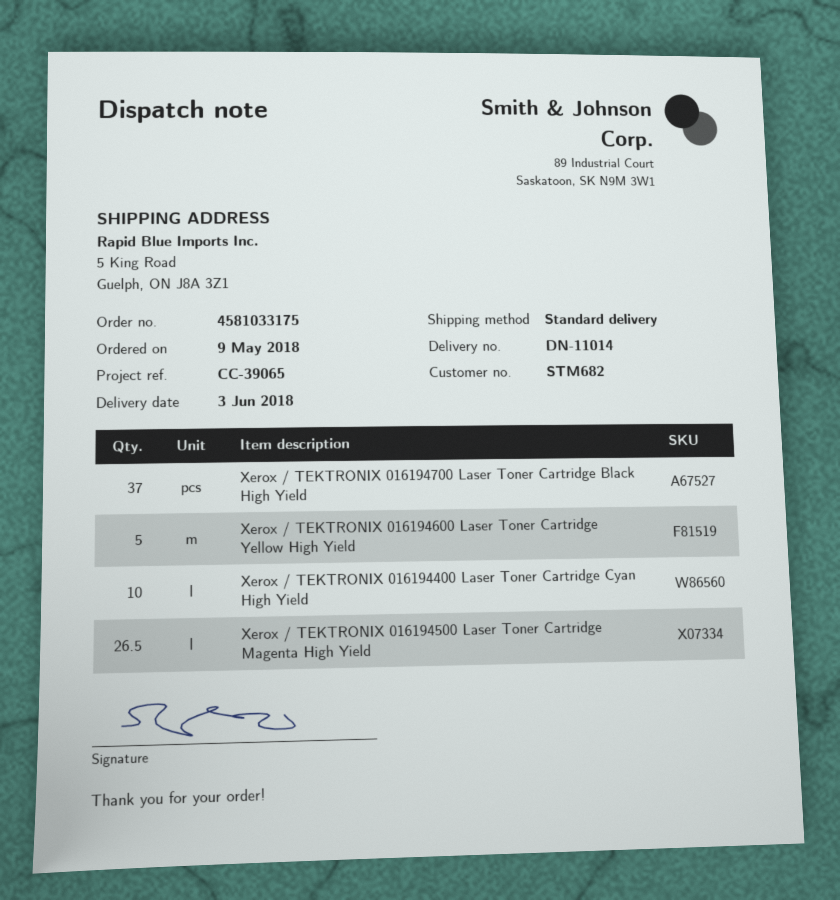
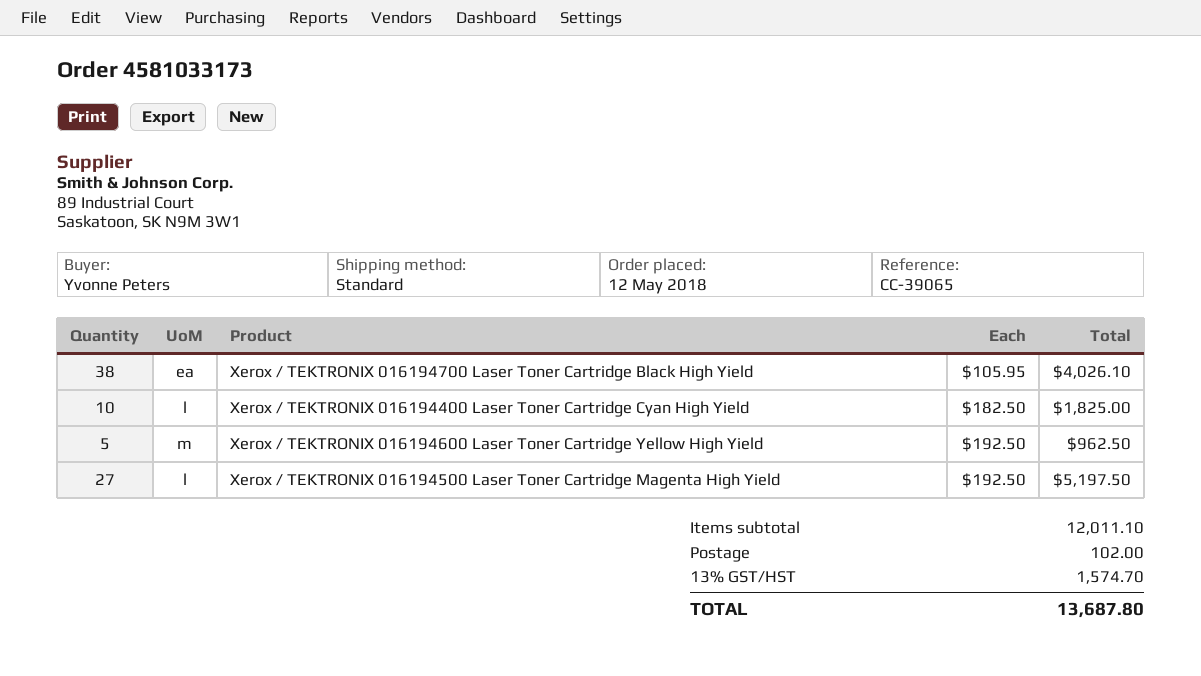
order number: 4581033175 -> 4581033173
order date: 2018-05-09 -> 2018-05-12
Xerox / TEKTRONIX 016194700 Laser Toner Cartridge Black High Yield: 37 -> 38
Xerox / TEKTRONIX 016194500 Laser Toner Cartridge Magenta High Yield: 26.5 -> 27

